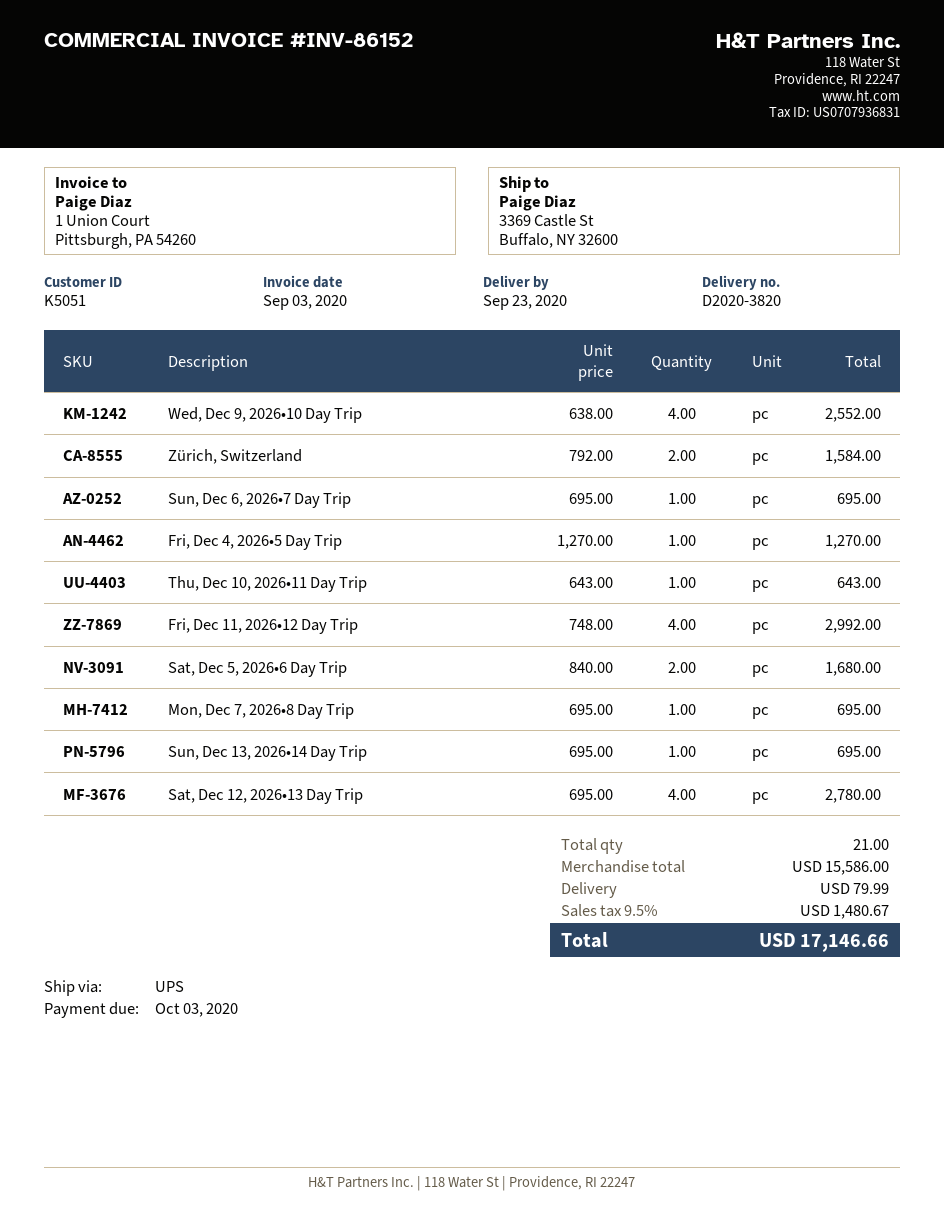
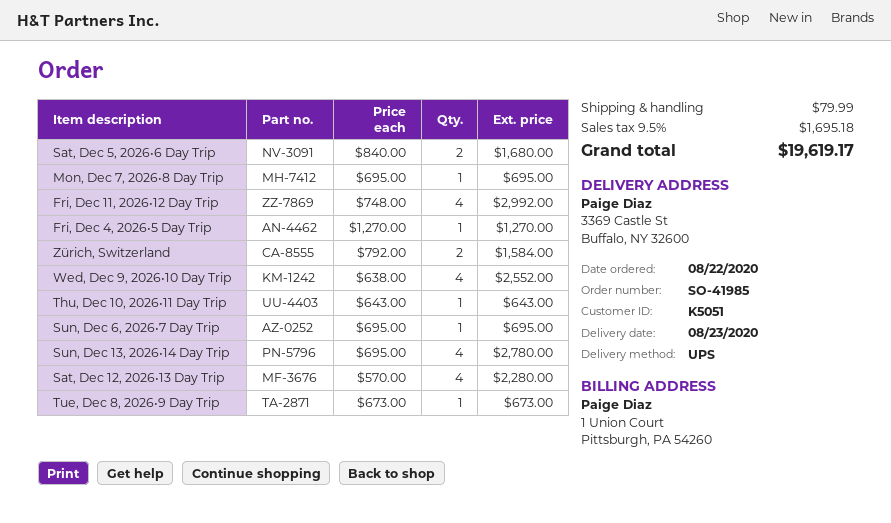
delivery date: 2020-09-23 -> 2020-08-23
Sun, Dec 13, 2026•14 Day Trip: 1 x 695.00 = 695.00 -> 4 x 695.00 = 2780.00
Sat, Dec 12, 2026•13 Day Trip: 4 x 695.00 = 2780.00 -> 4 x 570.00 = 2280.00
Tue, Dec 8, 2026•9 Day Trip: none -> 1 x 673.00 = 673.00
tax: 9.5% = 1480.67 -> 9.5% = 1695.18
total: 17146.66 -> 19619.17

